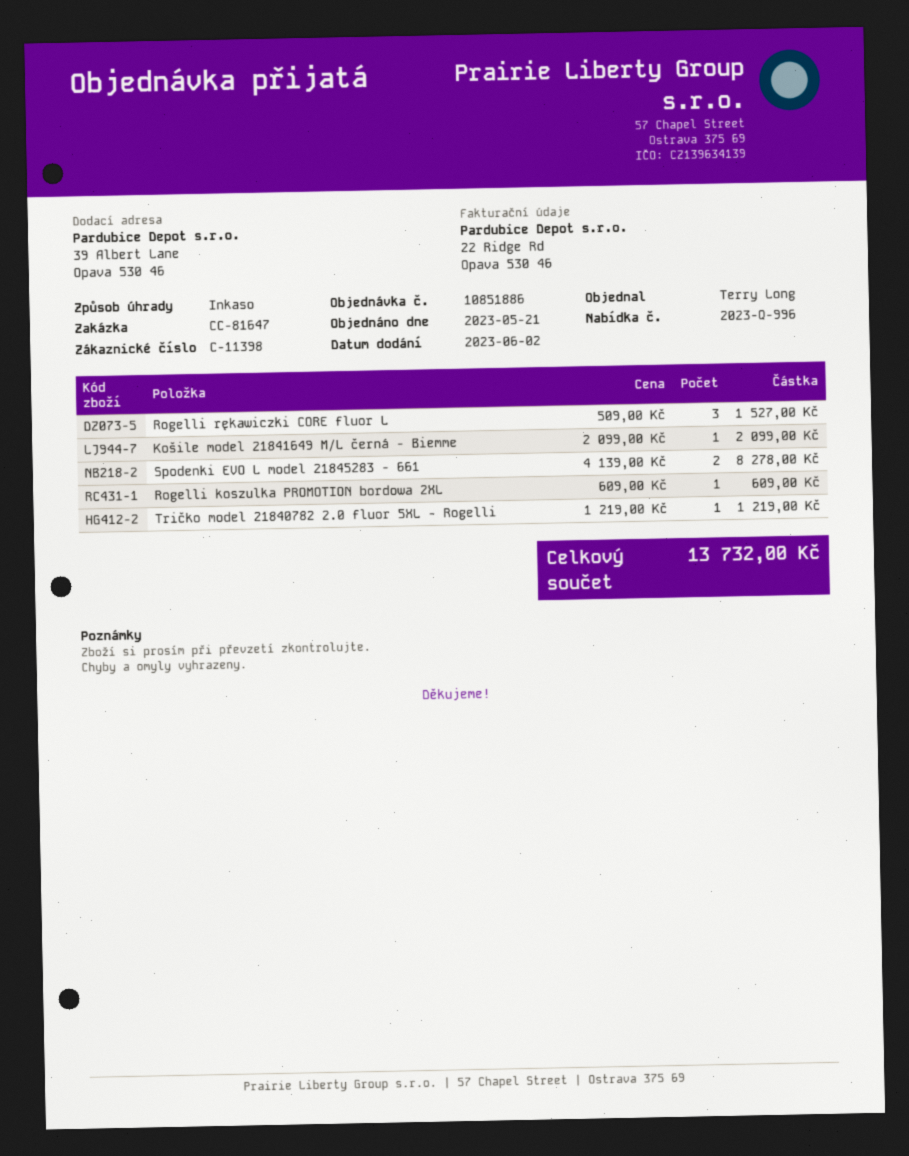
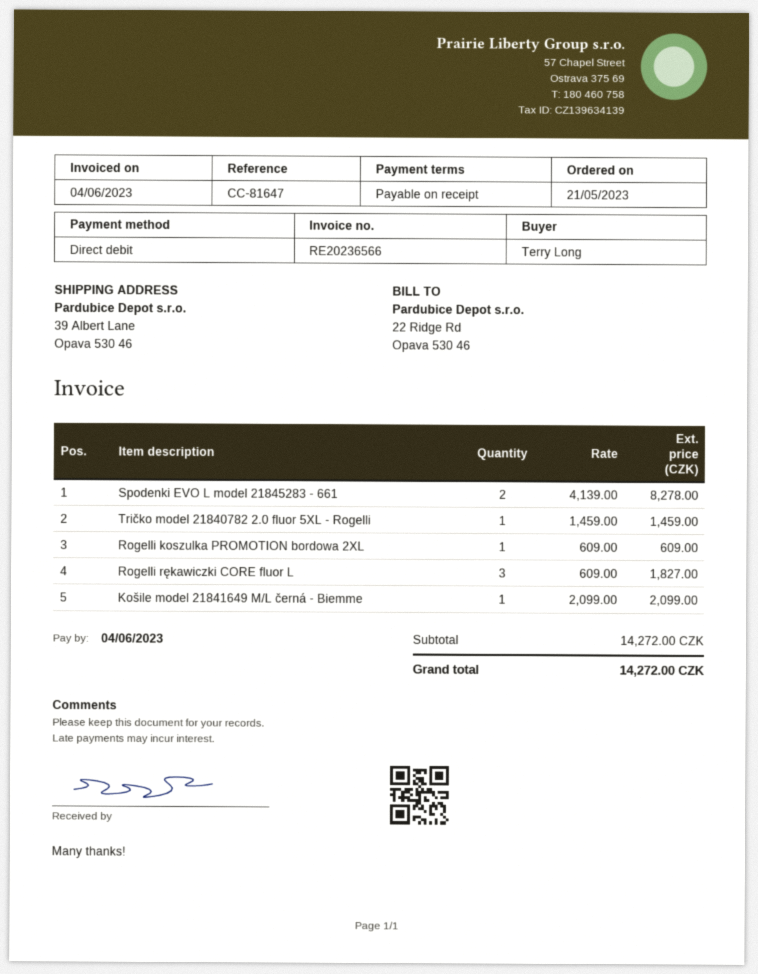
Rogelli rękawiczki CORE fluor L: 3 x 509.00 = 1527.00 -> 3 x 609.00 = 1827.00
Tričko model 21840782 2.0 fluor 5XL - Rogelli: 1 x 1219.00 = 1219.00 -> 1 x 1459.00 = 1459.00
total: 13732.00 -> 14272.00

